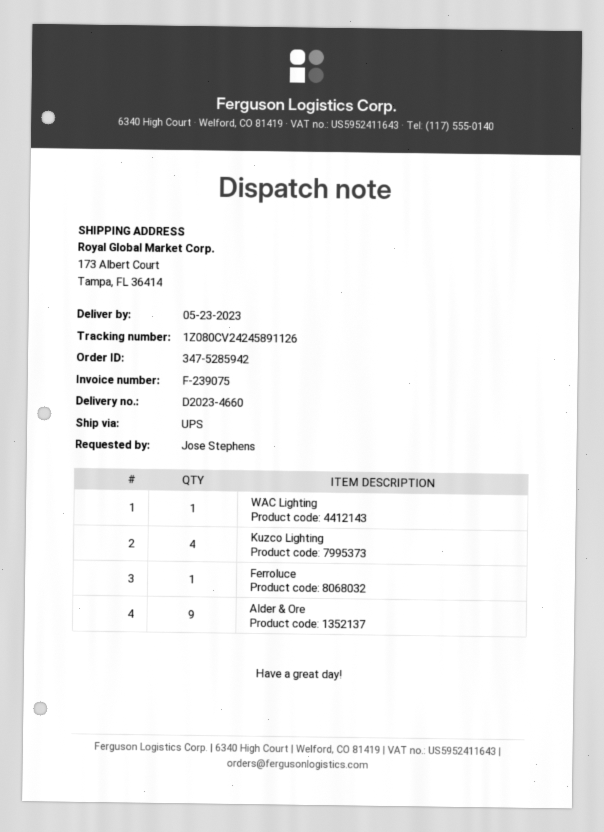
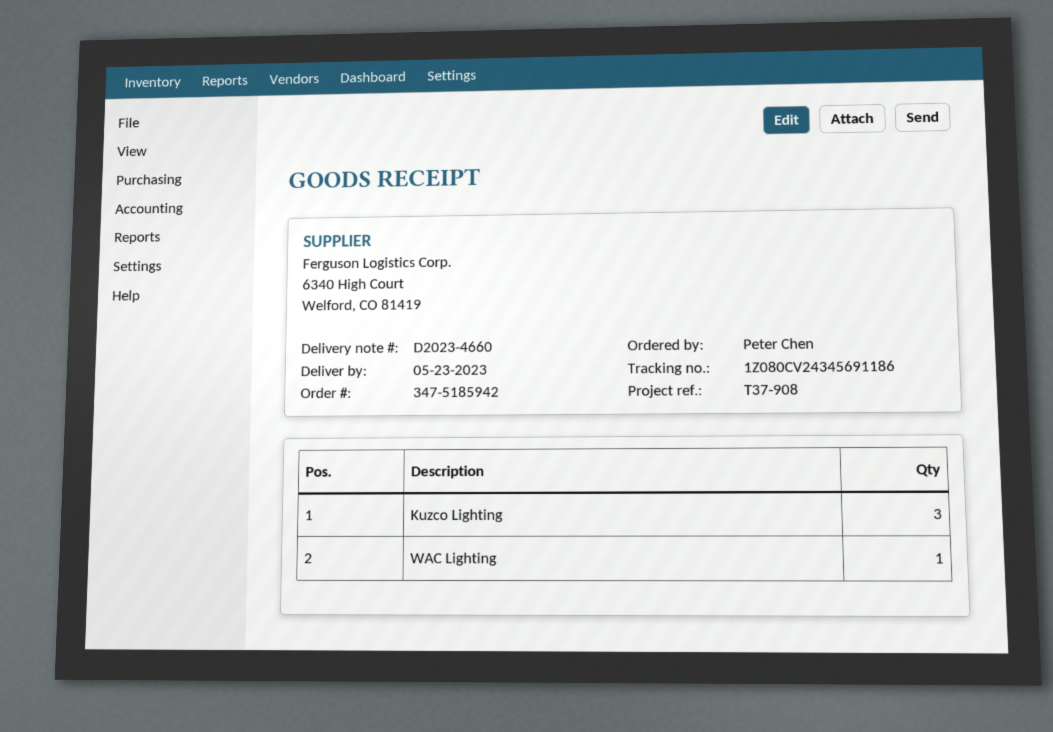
order number: 347-5285942 -> 347-5185942
ordered by: Jose Stephens -> Peter Chen
tracking number: 1Z080CV24245891126 -> 1Z080CV24345691186
Kuzco Lighting: 4 -> 3
Ferroluce: 1 -> none
Alder & Ore: 9 -> none

